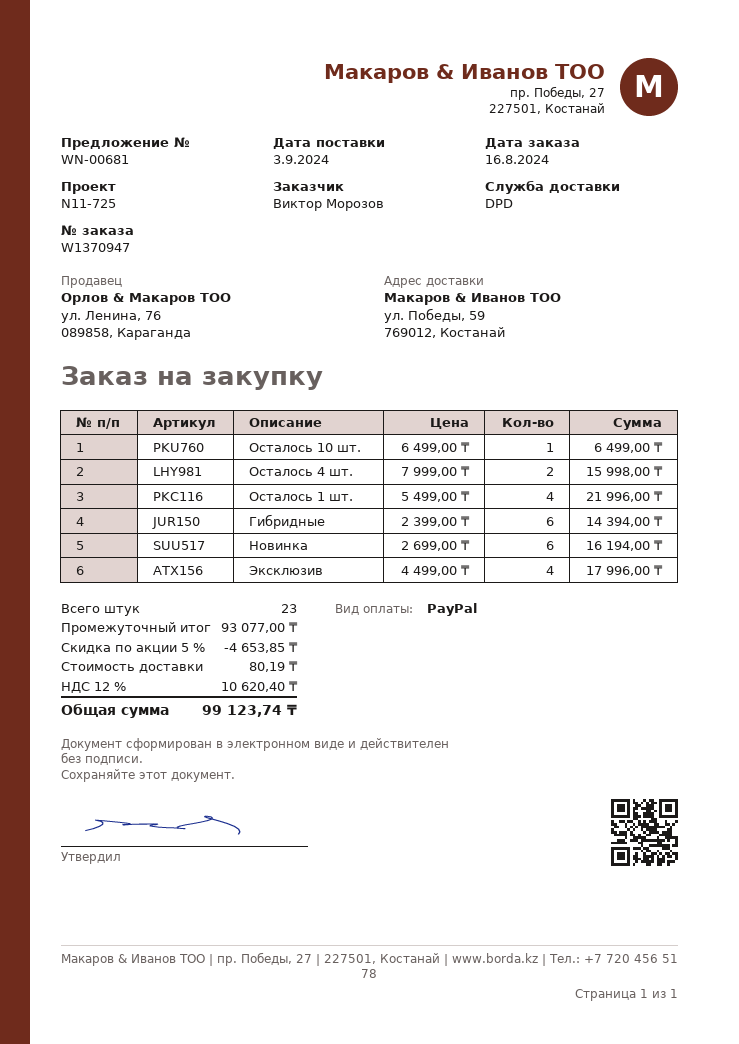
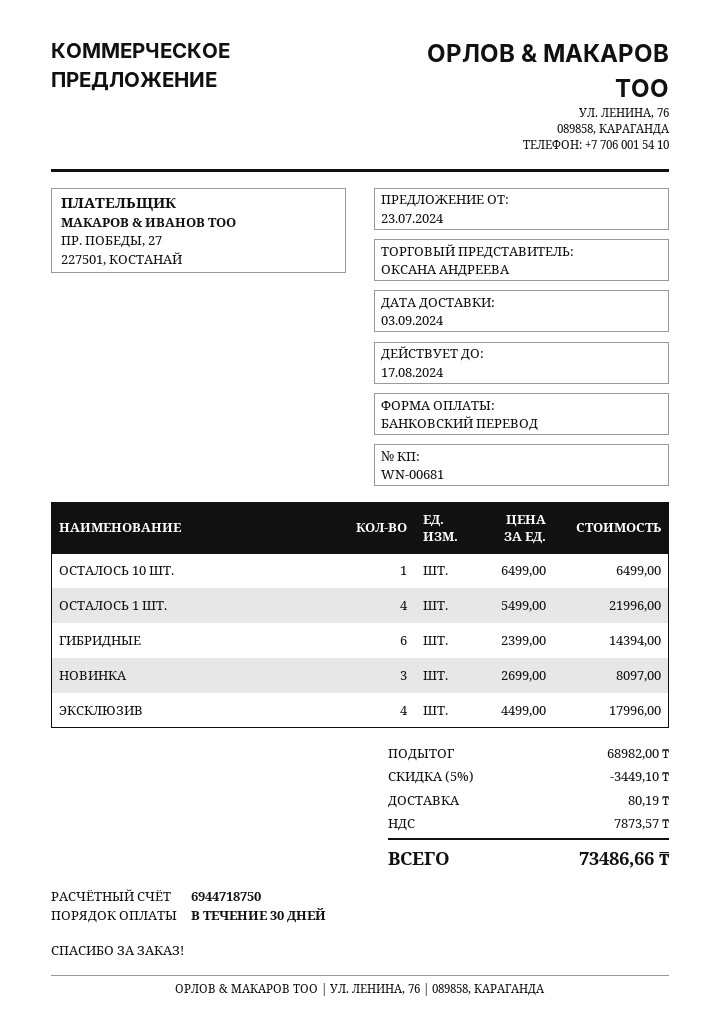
payment method: PayPal -> bank transfer
Осталось 4 шт.: 2 x 7999.00 = 15998.00 -> none
Новинка: 6 x 2699.00 = 16194.00 -> 3 x 2699.00 = 8097.00
subtotal: 93077.00 -> 68982.00
discount: 5% = 4653.85 -> 5% = 3449.10
tax: 10620.40 -> 7873.57
total: 99123.74 -> 73486.66

